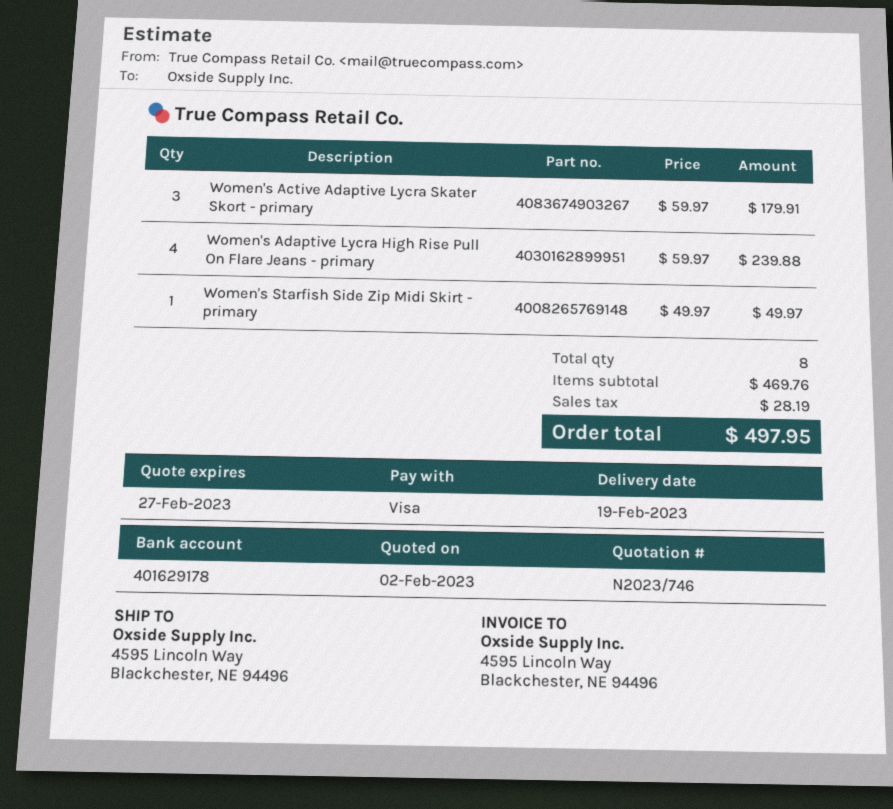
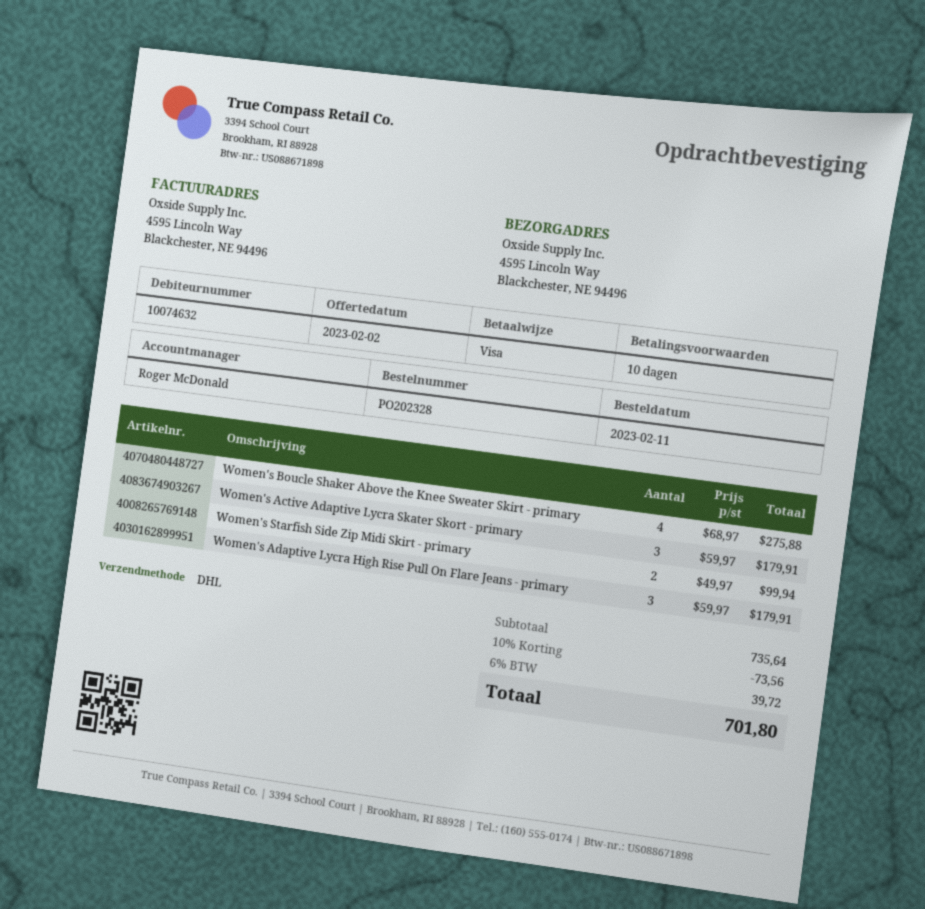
Women's Adaptive Lycra High Rise Pull On Flare Jeans - primary: 4 x 59.97 = 239.88 -> 3 x 59.97 = 179.91
Women's Starfish Side Zip Midi Skirt - primary: 1 x 49.97 = 49.97 -> 2 x 49.97 = 99.94
Women's Boucle Shaker Above the Knee Sweater Skirt - primary: none -> 4 x 68.97 = 275.88
subtotal: 469.76 -> 735.64
discount: none -> 10% = 73.56
tax: 28.19 -> 39.72
total: 497.95 -> 701.80

